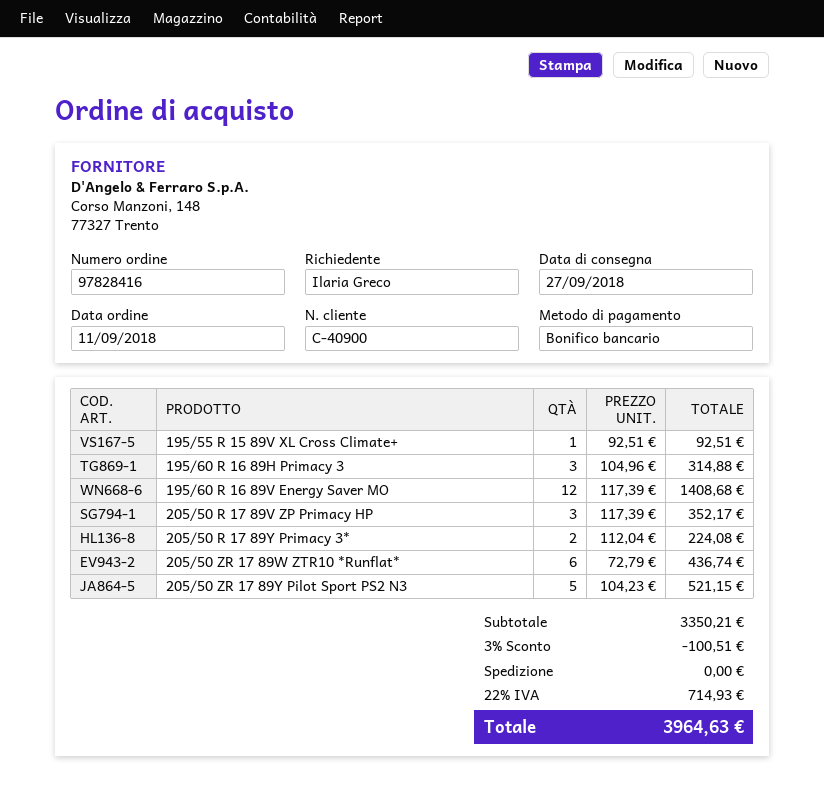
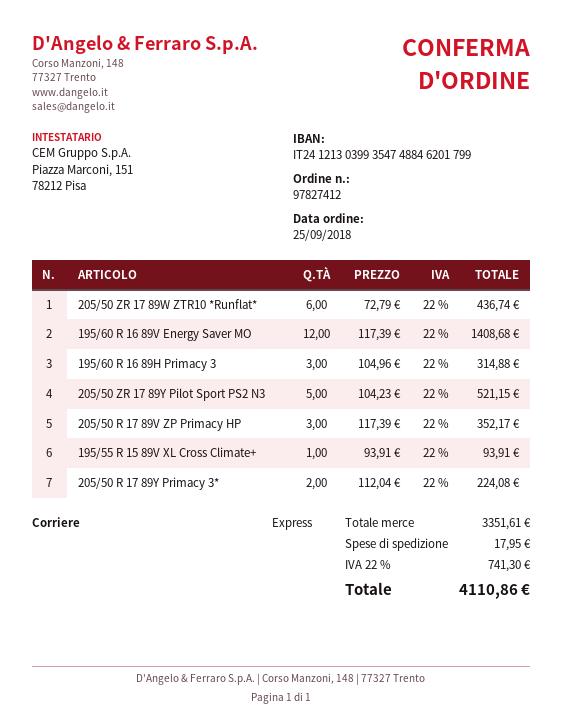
order number: 97828416 -> 97827412
order date: 2018-09-11 -> 2018-09-25
195/55 R 15 89V XL Cross Climate+: 1 x 92.51 = 92.51 -> 1 x 93.91 = 93.91
subtotal: 3350.21 -> 3351.61
discount: 3% = 100.51 -> none
shipping: 0.00 -> 17.95
tax: 22% = 714.93 -> 22% = 741.30
total: 3964.63 -> 4110.86

